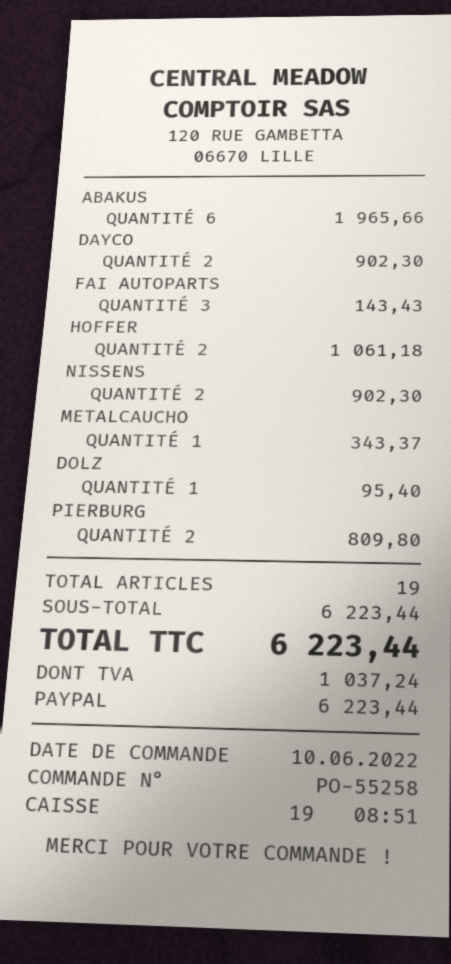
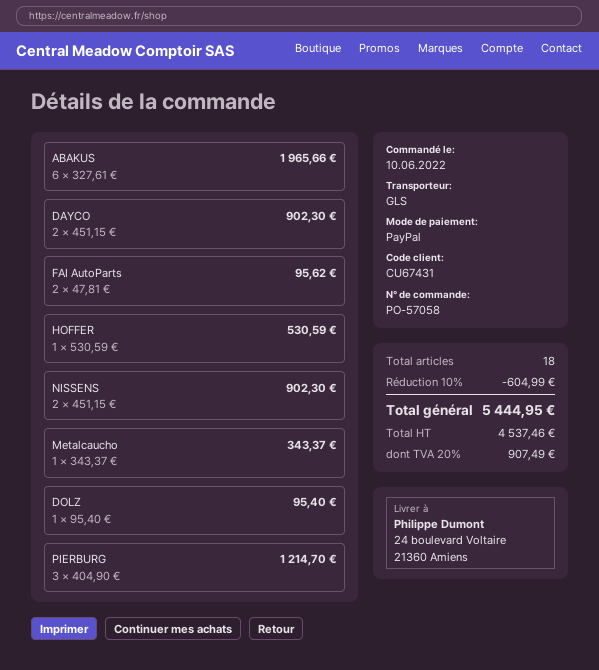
order number: PO-55258 -> PO-57058
FAI AUTOPARTS: 3 for 143.43 -> 2 for 95.62
HOFFER: 2 for 1061.18 -> 1 for 530.59
PIERBURG: 2 for 809.80 -> 3 for 1214.70
total quantity: 19 -> 18
discount: none -> 10% = 604.99
tax: 1037.24 -> 907.49
total: 6223.44 -> 5444.95

